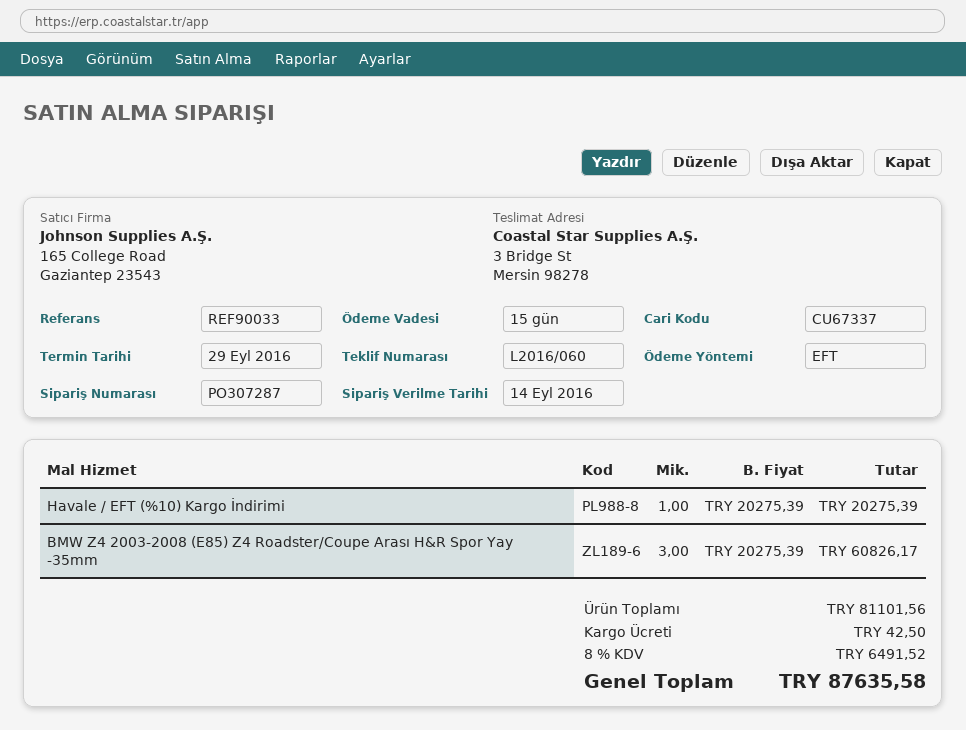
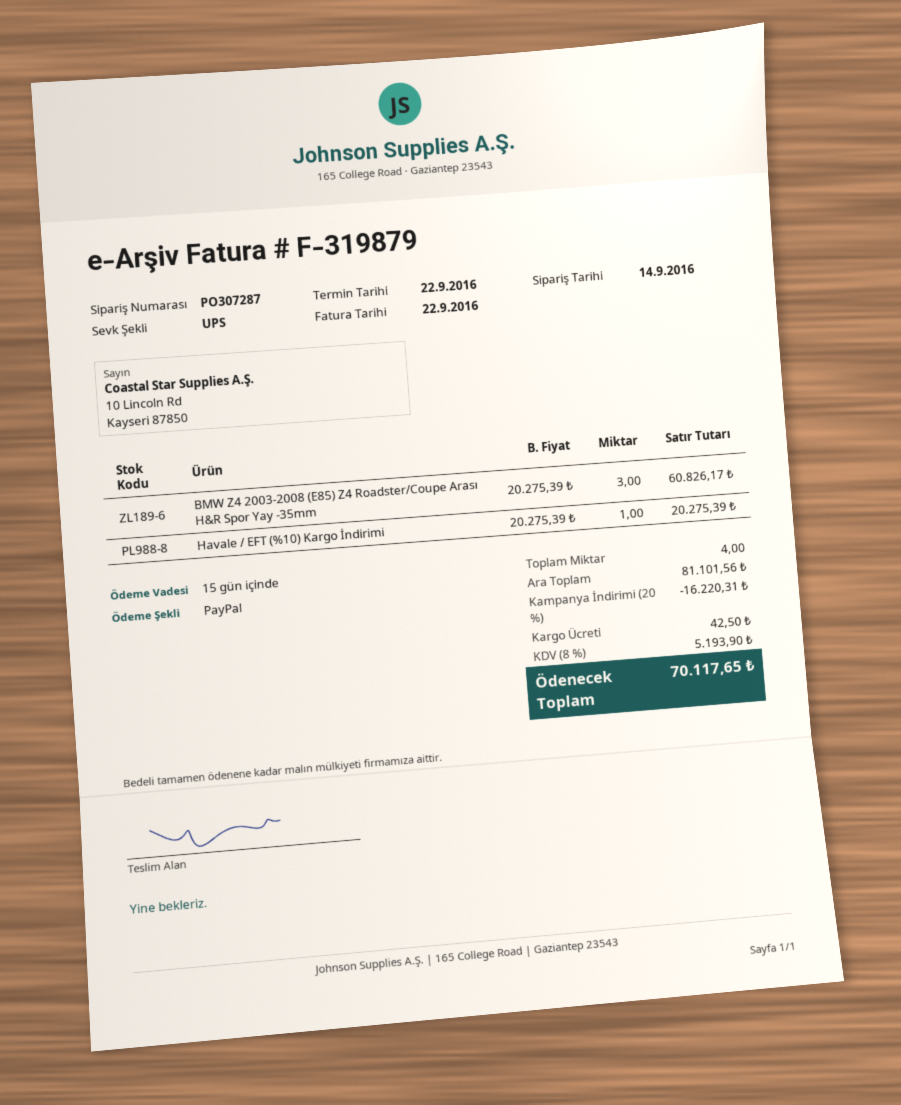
delivery date: 2016-09-29 -> 2016-09-22
payment method: bank transfer -> PayPal
discount: none -> 20% = 16220.31
tax: 8% = 6491.52 -> 8% = 5193.90
total: 87635.58 -> 70117.65

